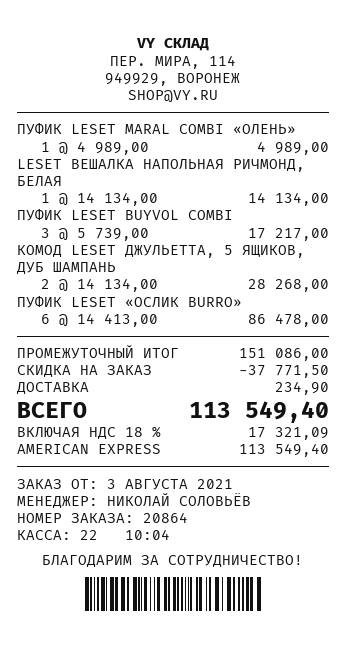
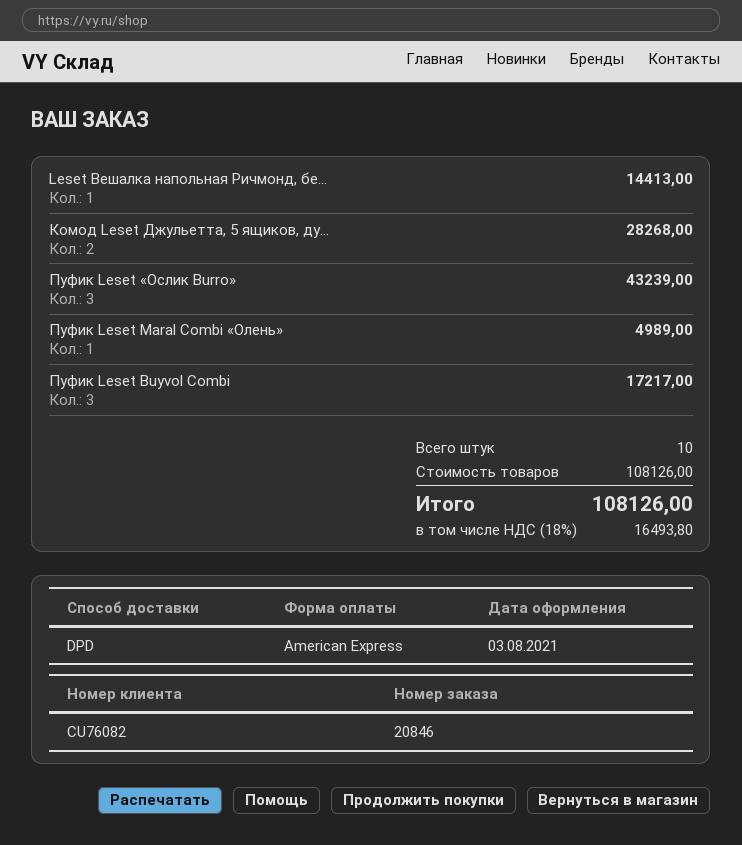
order number: 20864 -> 20846
LESET ВЕШАЛКА НАПОЛЬНАЯ РИЧМОНД, БЕЛАЯ: 1 for 14134.00 -> 1 for 14413.00
ПУФИК LESET «ОСЛИК BURRO»: 6 for 86478.00 -> 3 for 43239.00
subtotal: 151086.00 -> 108126.00
discount: 37771.50 -> none
shipping: 234.90 -> none
tax: 18% = 17321.09 -> 18% = 16493.80
total: 113549.40 -> 108126.00

